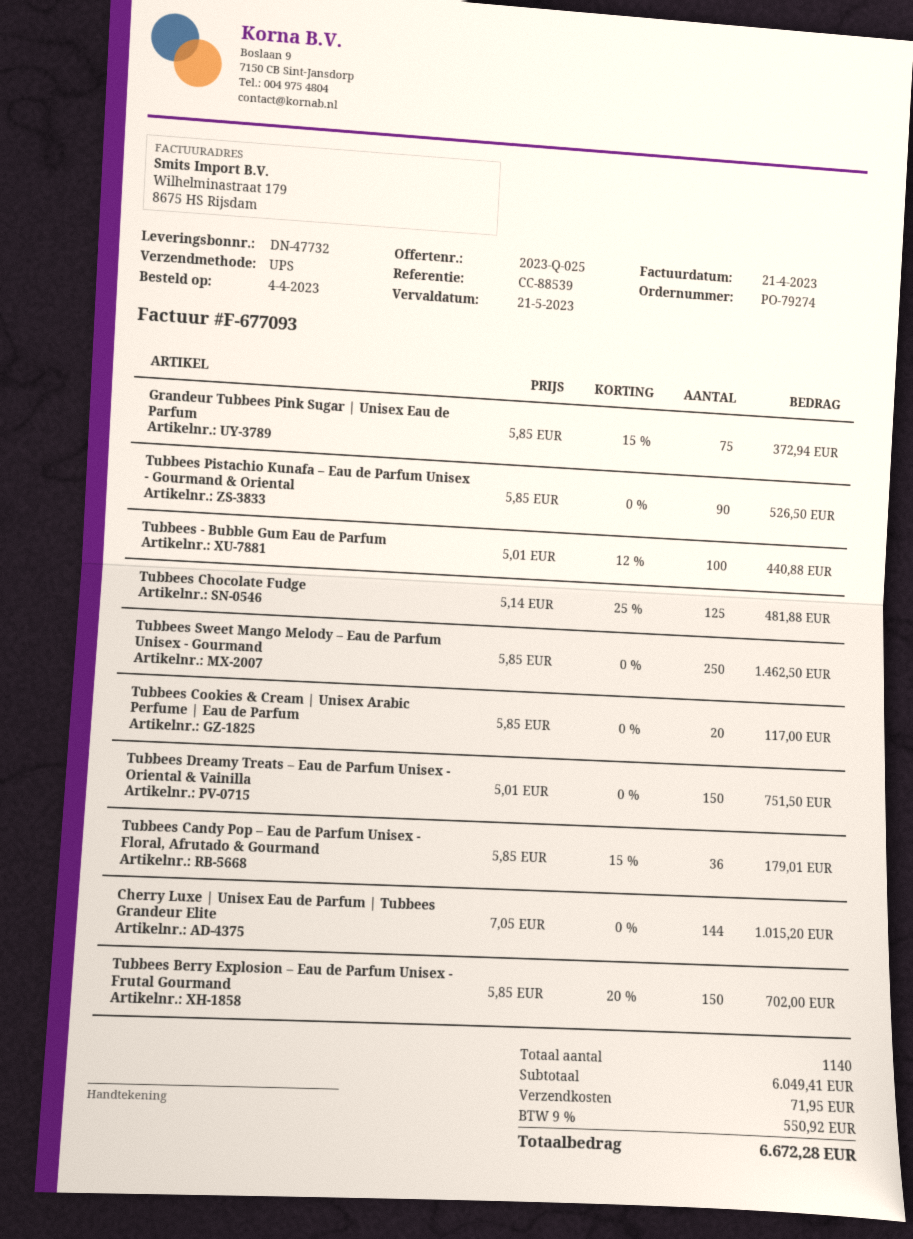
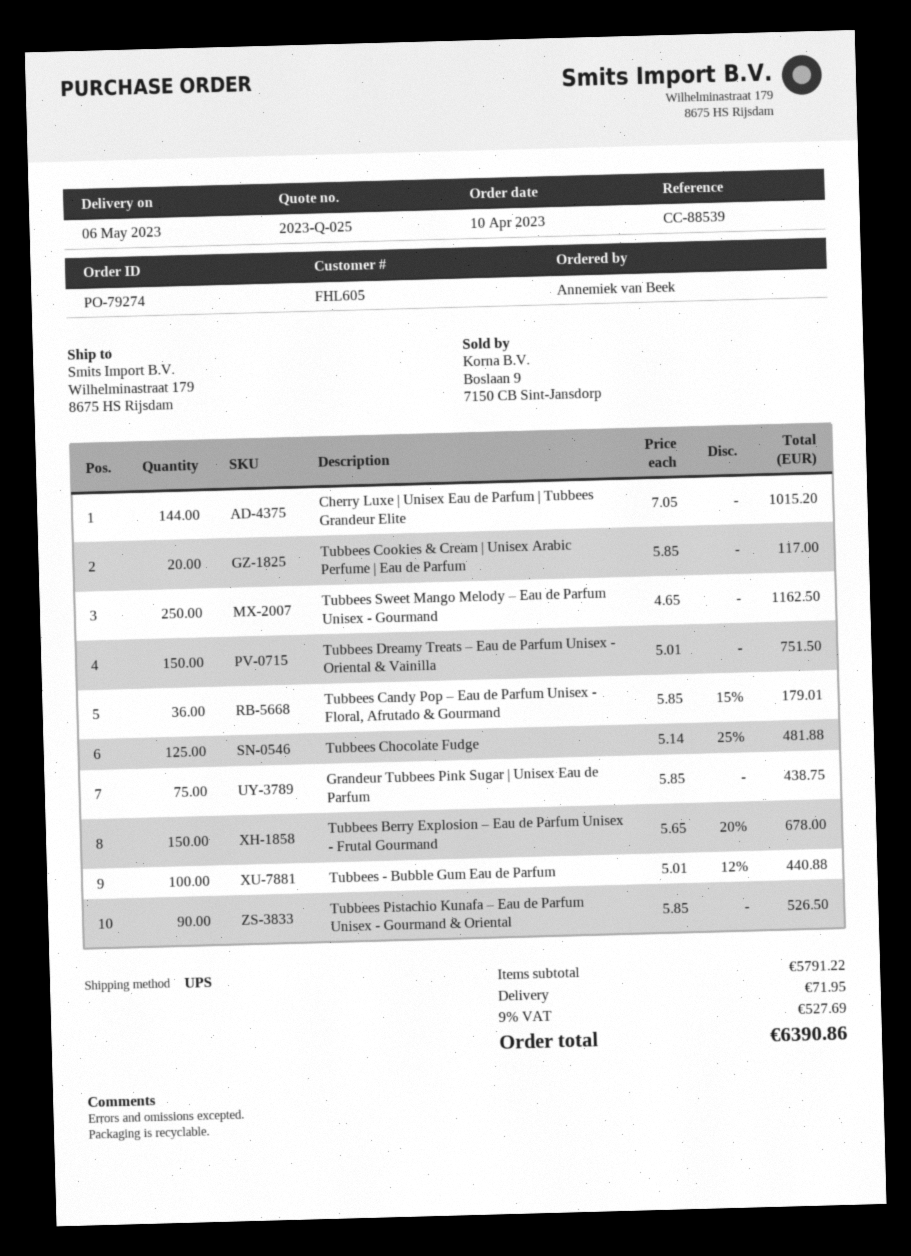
order date: 2023-04-04 -> 2023-04-10
Grandeur Tubbees Pink Sugar | Unisex Eau de Parfum: 75 x 5.85 - 15% = 372.94 -> 75 x 5.85 = 438.75
Tubbees Sweet Mango Melody – Eau de Parfum Unisex - Gourmand: 250 x 5.85 = 1462.50 -> 250 x 4.65 = 1162.50
Tubbees Berry Explosion – Eau de Parfum Unisex - Frutal Gourmand: 150 x 5.85 - 20% = 702.00 -> 150 x 5.65 - 20% = 678.00
subtotal: 6049.41 -> 5791.22
tax: 9% = 550.92 -> 9% = 527.69
total: 6672.28 -> 6390.86

